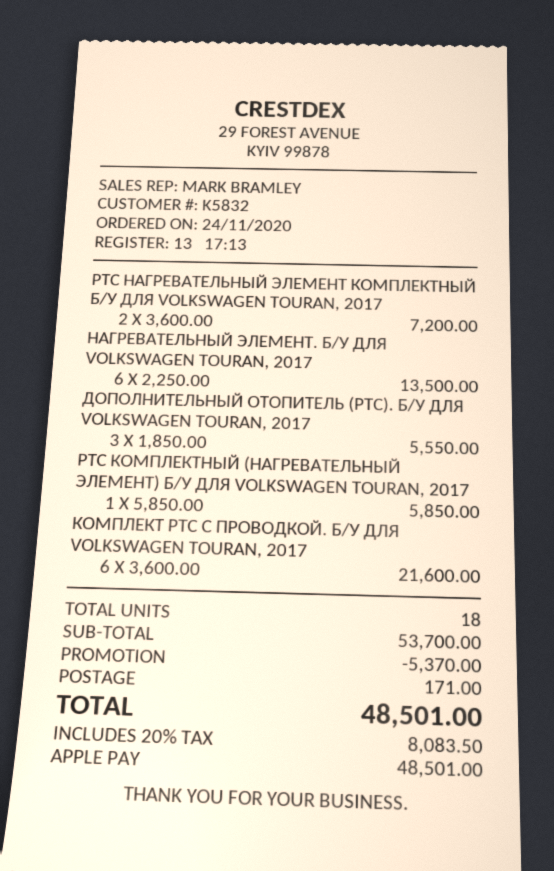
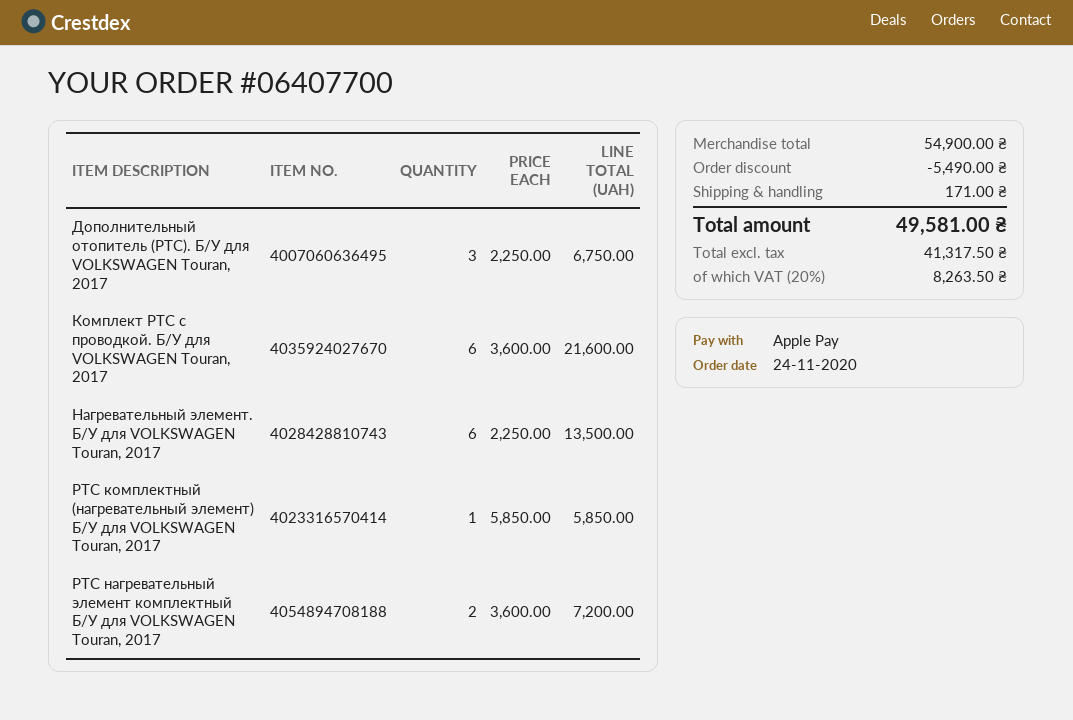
ДОПОЛНИТЕЛЬНЫЙ ОТОПИТЕЛЬ (РТС). Б/У ДЛЯ VOLKSWAGEN TOURAN, 2017: 3 x 1850.00 = 5550.00 -> 3 x 2250.00 = 6750.00
subtotal: 53700.00 -> 54900.00
discount: 5370.00 -> 5490.00
tax: 20% = 8083.50 -> 20% = 8263.50
total: 48501.00 -> 49581.00

